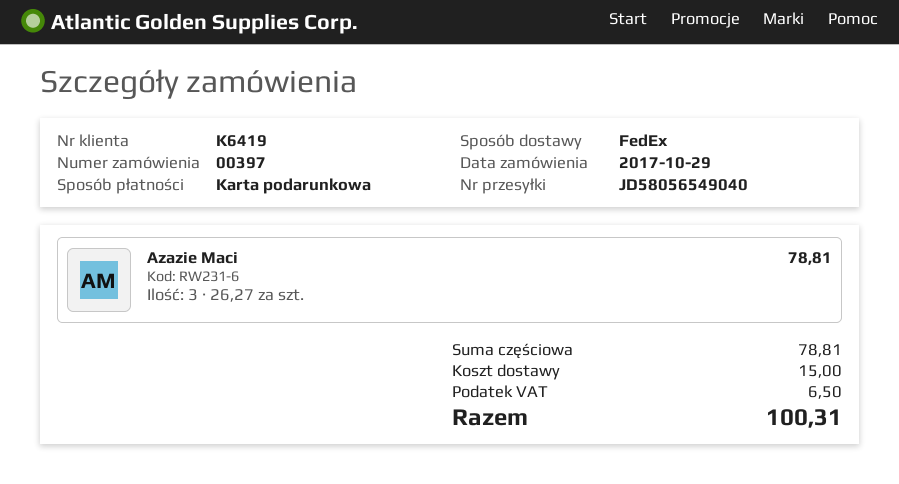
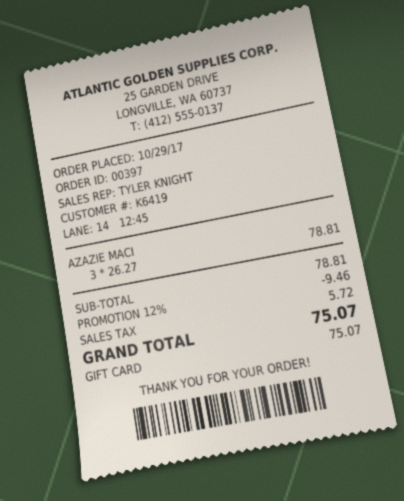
discount: none -> 12% = 9.46
shipping: 15.00 -> none
tax: 6.50 -> 5.72
total: 100.31 -> 75.07

